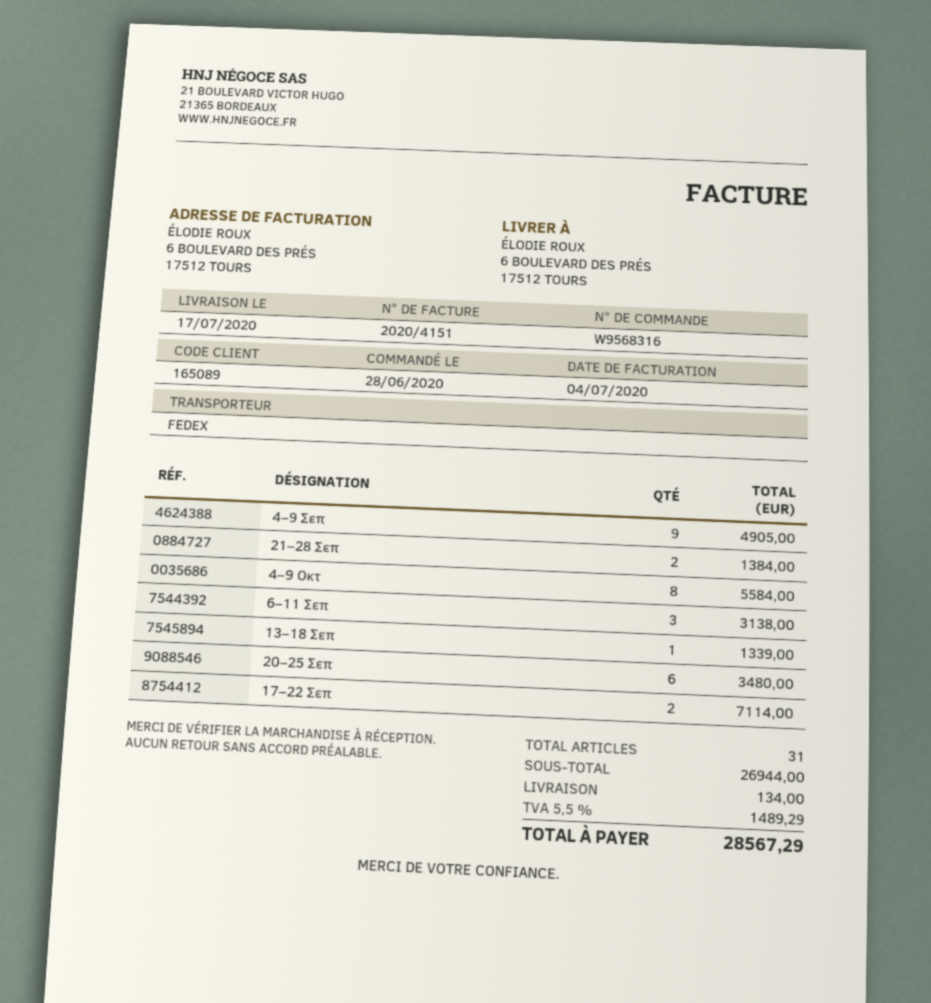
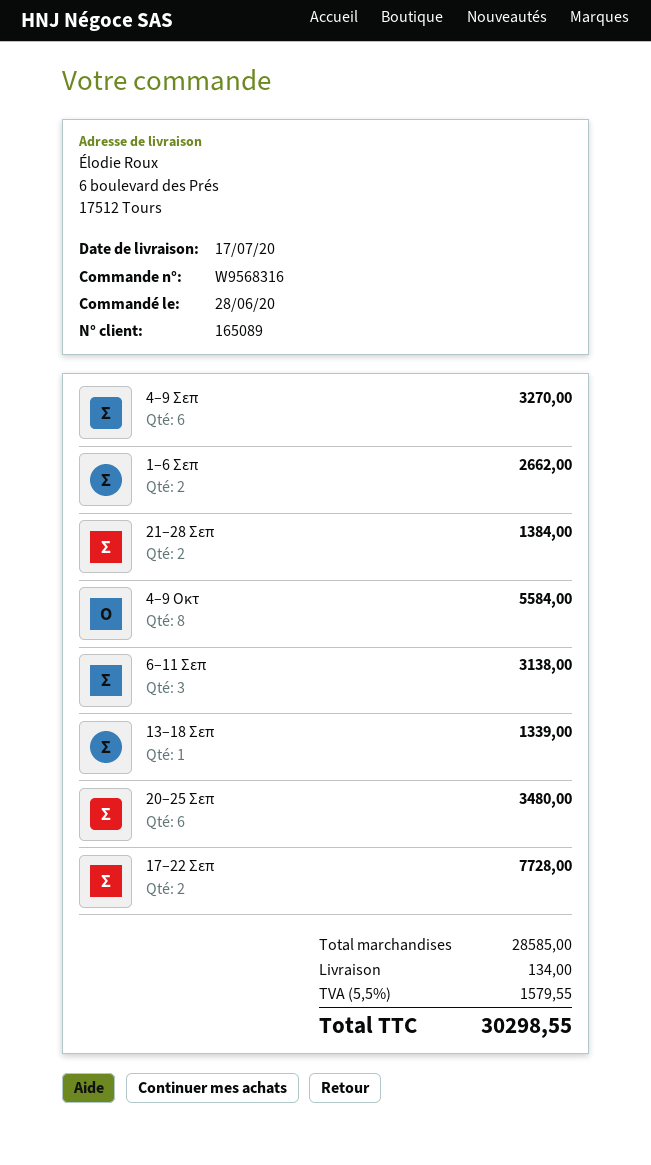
4–9 Σεπ: 9 for 4905.00 -> 6 for 3270.00
17–22 Σεπ: 2 for 7114.00 -> 2 for 7728.00
1–6 Σεπ: none -> 2 for 2662.00
subtotal: 26944.00 -> 28585.00
tax: 5.5% = 1489.29 -> 5.5% = 1579.55
total: 28567.29 -> 30298.55

